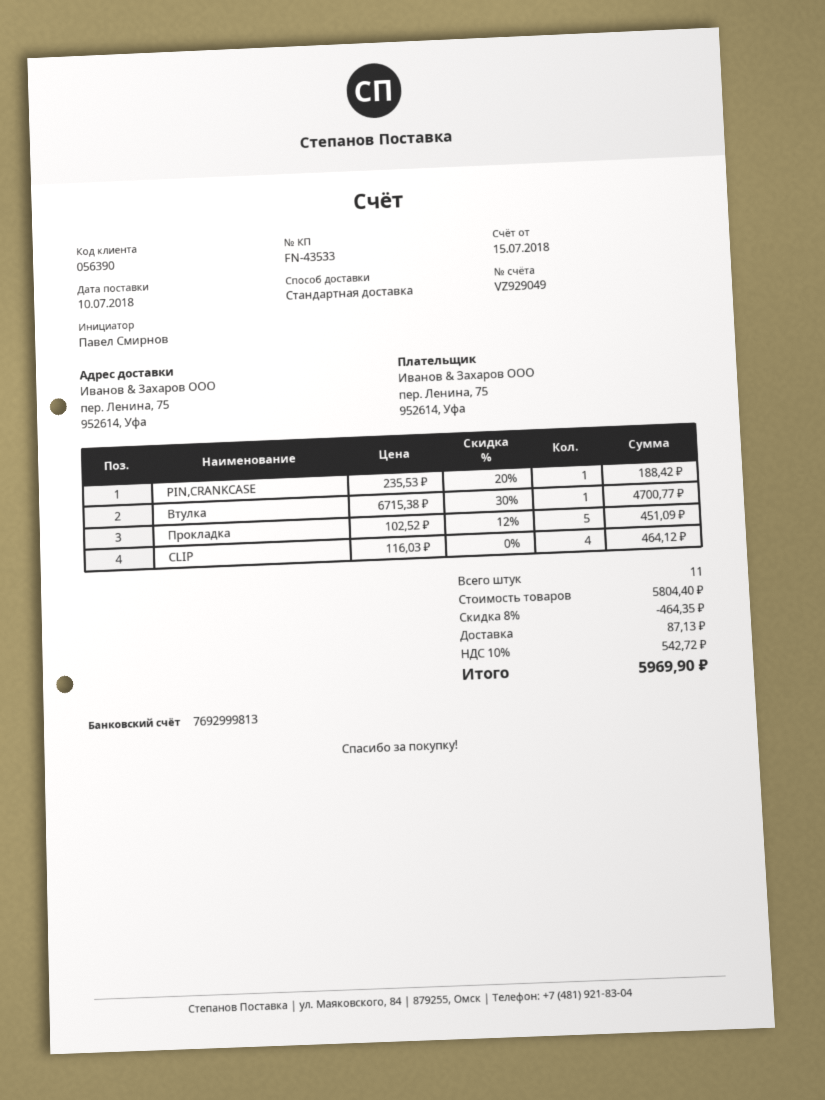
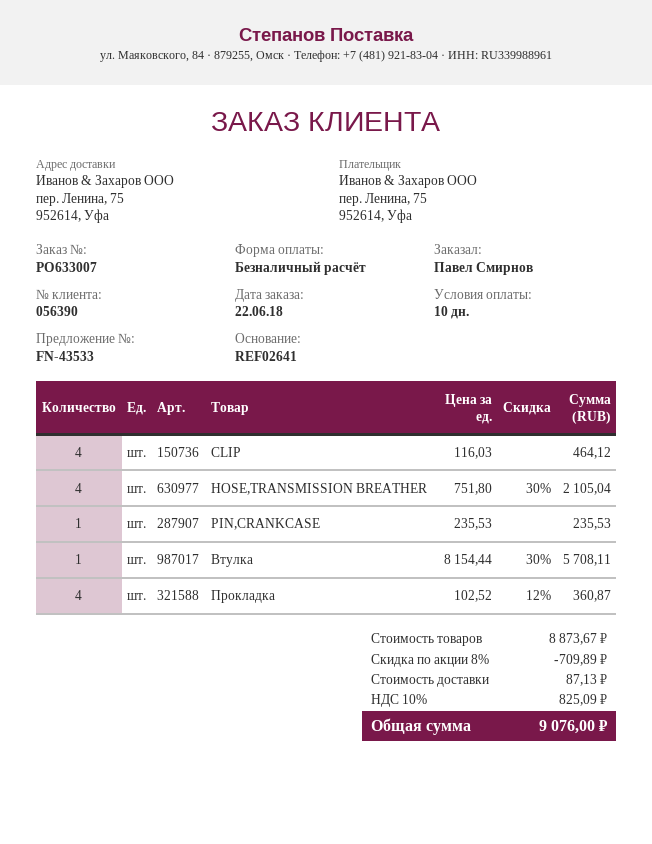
PIN,CRANKCASE: 1 x 235.53 - 20% = 188.42 -> 1 x 235.53 = 235.53
Втулка: 1 x 6715.38 - 30% = 4700.77 -> 1 x 8154.44 - 30% = 5708.11
Прокладка: 5 x 102.52 - 12% = 451.09 -> 4 x 102.52 - 12% = 360.87
HOSE,TRANSMISSION BREATHER: none -> 4 x 751.80 - 30% = 2105.04
subtotal: 5804.40 -> 8873.67
discount: 8% = 464.35 -> 8% = 709.89
tax: 10% = 542.72 -> 10% = 825.09
total: 5969.90 -> 9076.00

